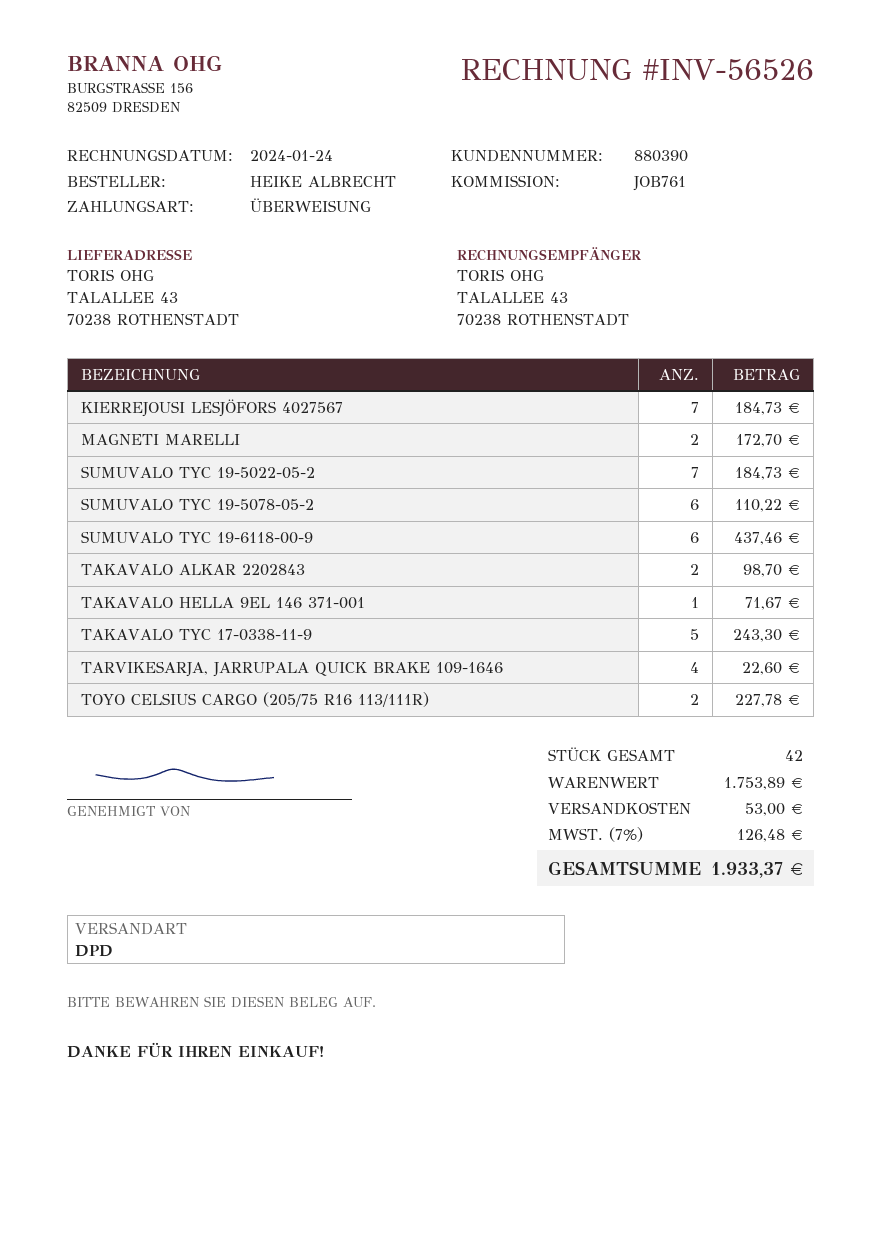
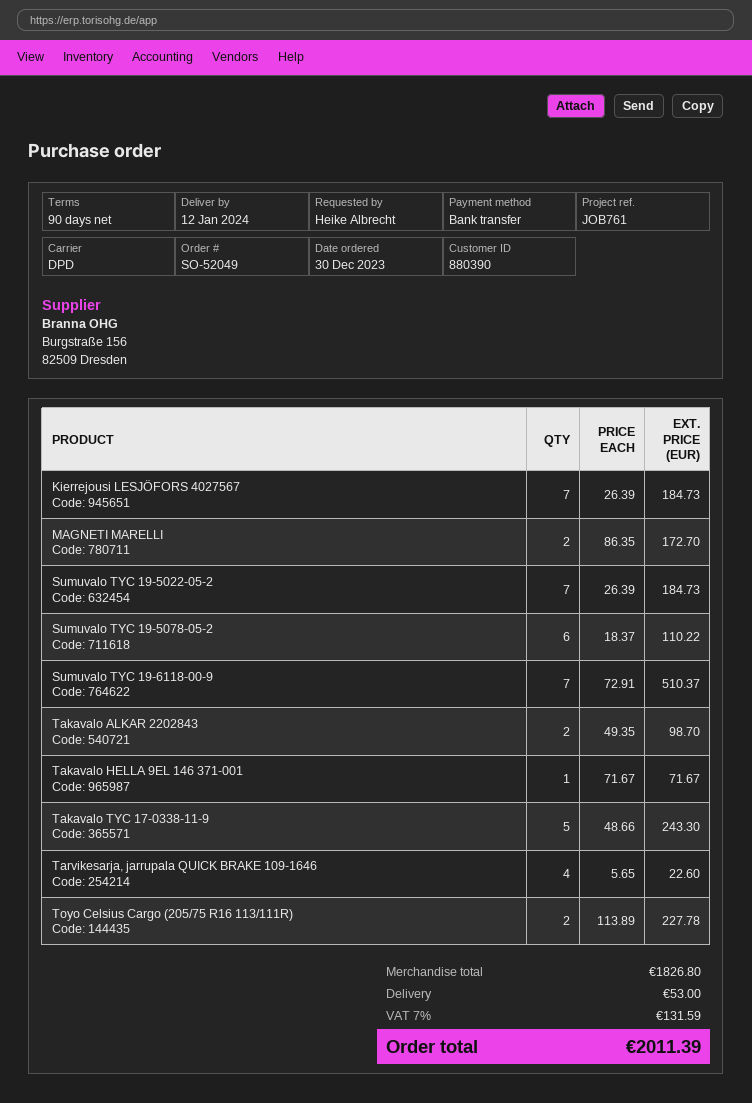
SUMUVALO TYC 19-6118-00-9: 6 for 437.46 -> 7 for 510.37
subtotal: 1753.89 -> 1826.80
tax: 7% = 126.48 -> 7% = 131.59
total: 1933.37 -> 2011.39

